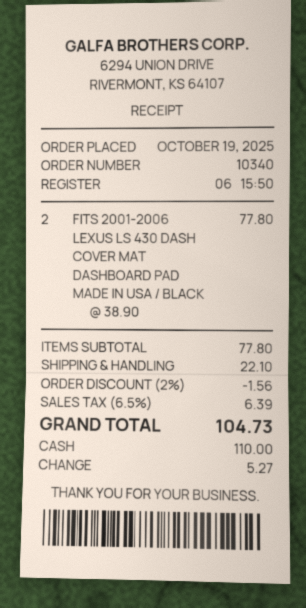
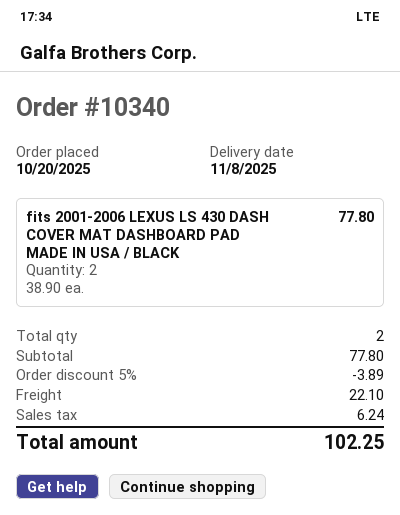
order date: 2025-10-19 -> 2025-10-20
discount: 2% = 1.56 -> 5% = 3.89
tax: 6.39 -> 6.24
total: 104.73 -> 102.25

